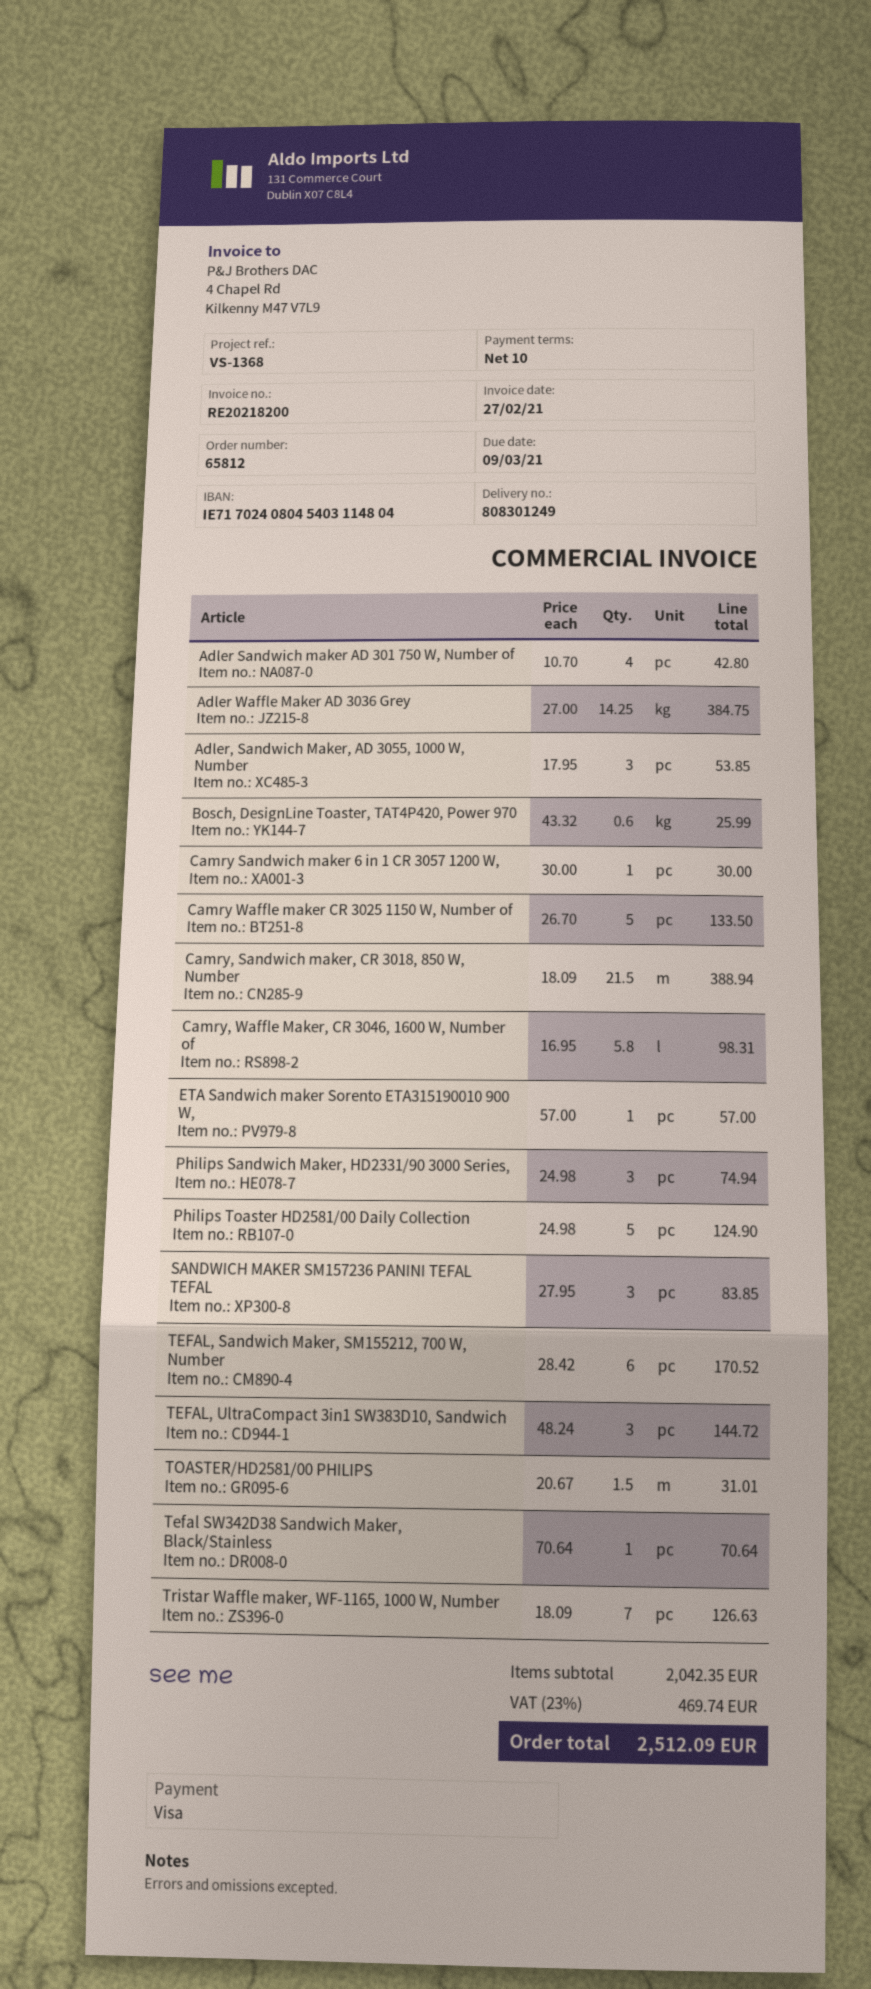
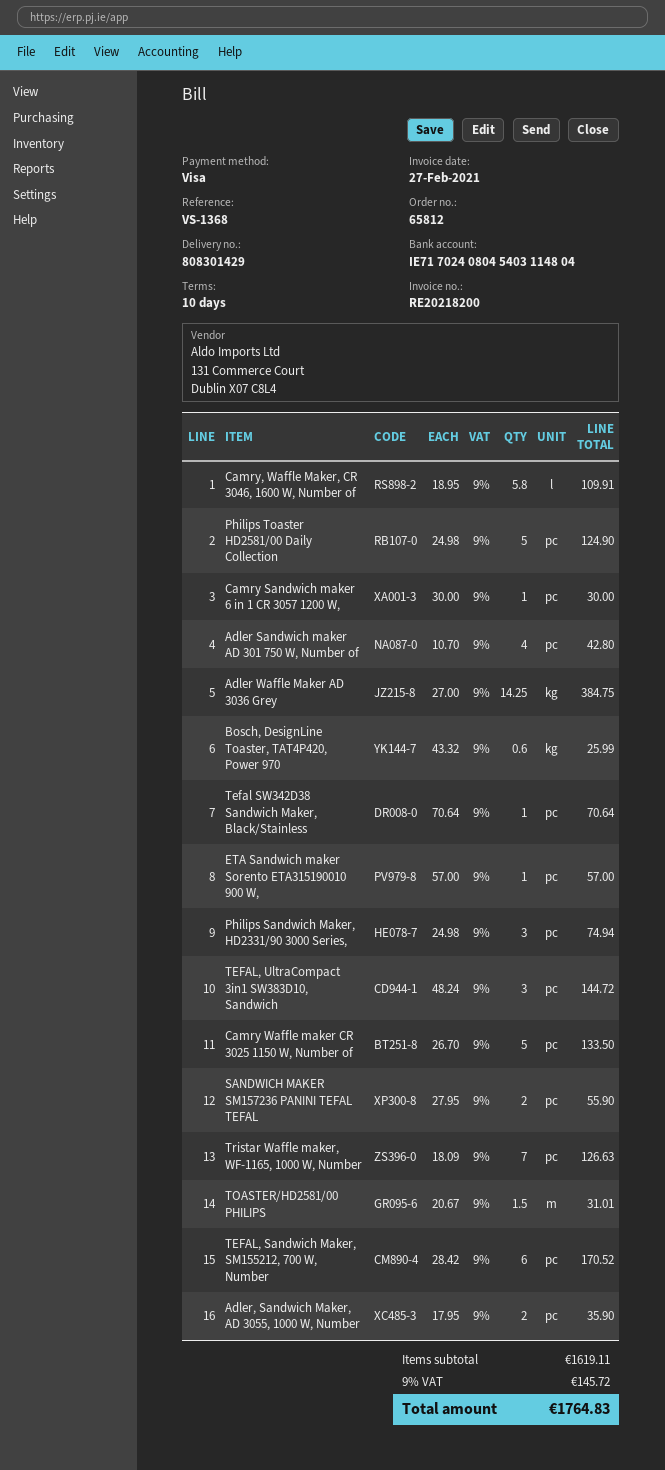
delivery note number: 808301249 -> 808301429
Adler, Sandwich Maker, AD 3055, 1000 W, Number: 3 x 17.95 = 53.85 -> 2 x 17.95 = 35.90
Camry, Sandwich maker, CR 3018, 850 W, Number: 21.5 x 18.09 = 388.94 -> none
Camry, Waffle Maker, CR 3046, 1600 W, Number of: 5.8 x 16.95 = 98.31 -> 5.8 x 18.95 = 109.91
SANDWICH MAKER SM157236 PANINI TEFAL TEFAL: 3 x 27.95 = 83.85 -> 2 x 27.95 = 55.90
subtotal: 2042.35 -> 1619.11
tax: 23% = 469.74 -> 9% = 145.72
total: 2512.09 -> 1764.83

